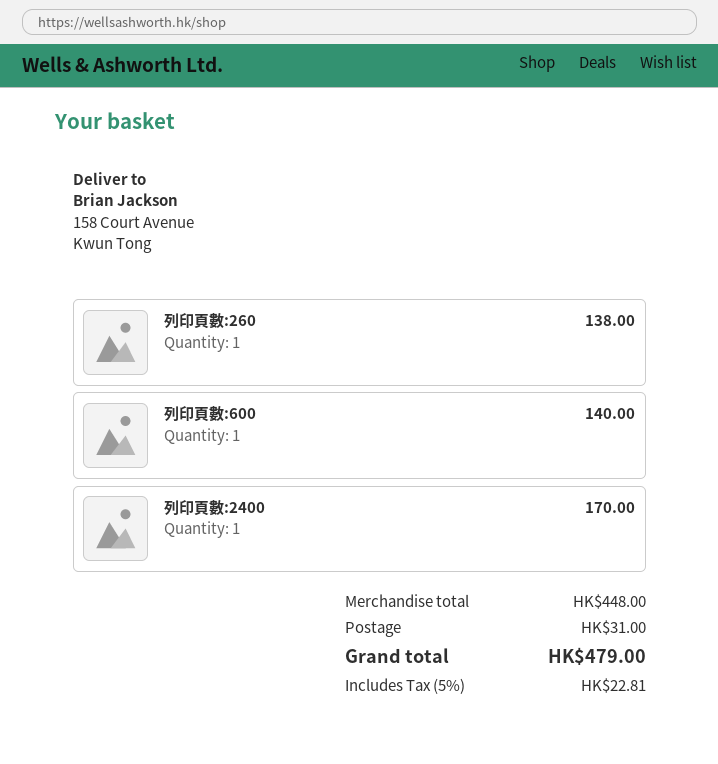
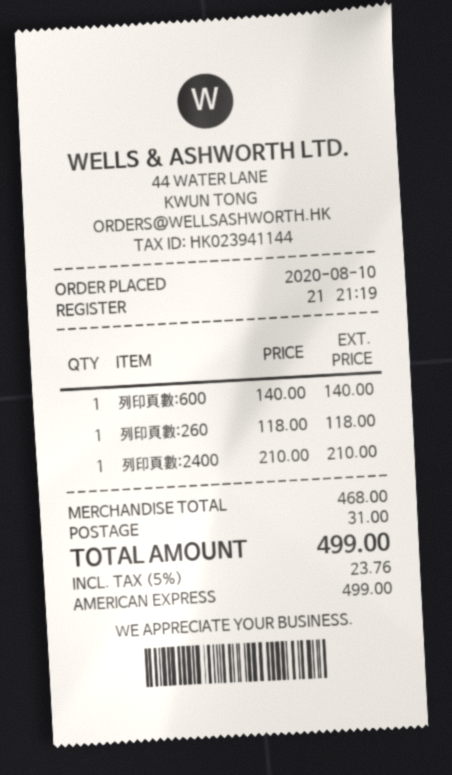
列印頁數:260: 1 for 138.00 -> 1 for 118.00
列印頁數:2400: 1 for 170.00 -> 1 for 210.00
subtotal: 448.00 -> 468.00
tax: 5% = 22.81 -> 5% = 23.76
total: 479.00 -> 499.00

